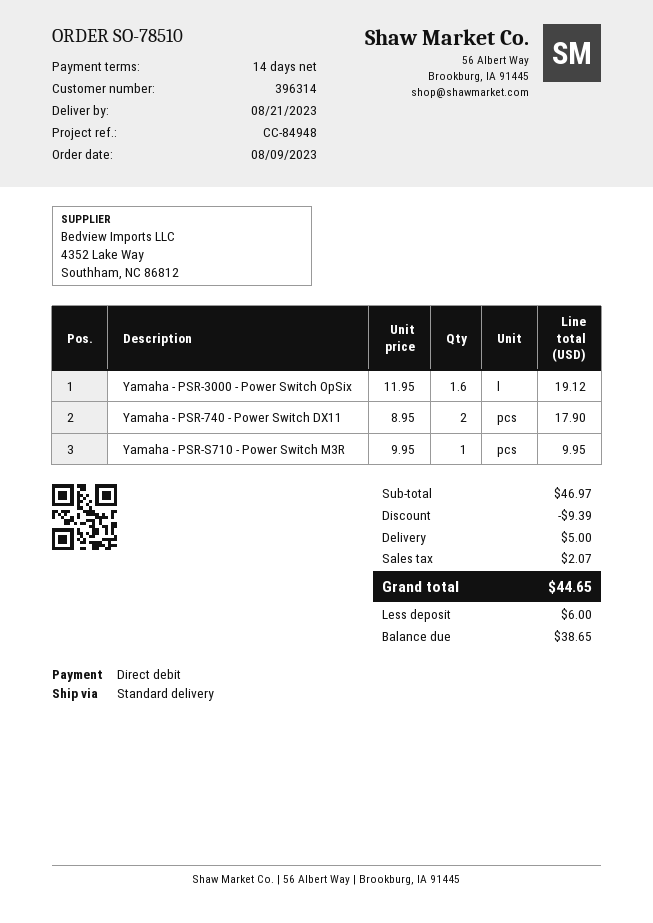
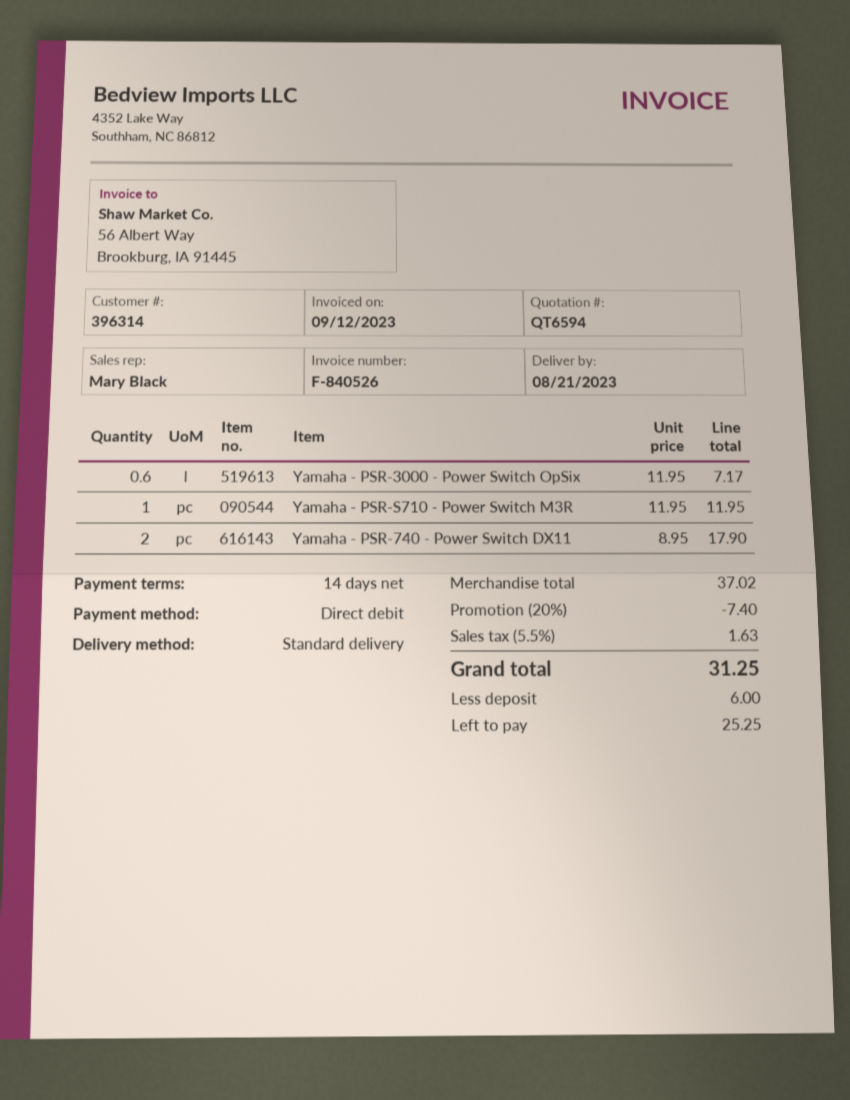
Yamaha - PSR-3000 - Power Switch OpSix: 1.6 x 11.95 = 19.12 -> 0.6 x 11.95 = 7.17
Yamaha - PSR-S710 - Power Switch M3R: 1 x 9.95 = 9.95 -> 1 x 11.95 = 11.95
subtotal: 46.97 -> 37.02
discount: 9.39 -> 7.40
shipping: 5.00 -> none
tax: 2.07 -> 1.63
total: 44.65 -> 31.25
balance: 38.65 -> 25.25

